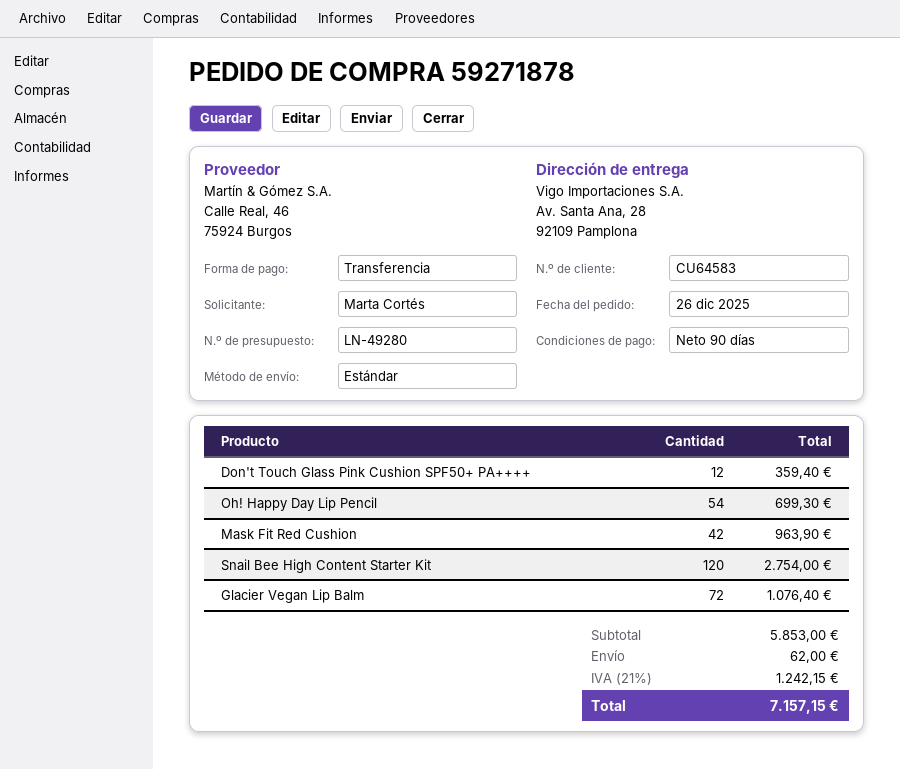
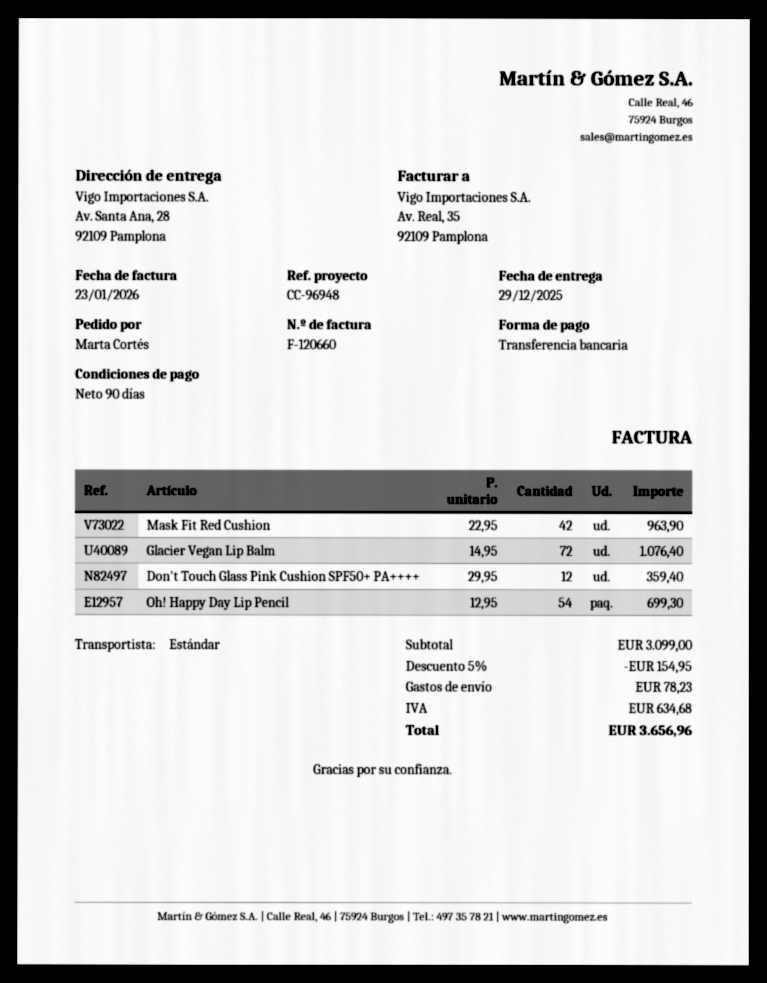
Snail Bee High Content Starter Kit: 120 for 2754.00 -> none
subtotal: 5853.00 -> 3099.00
discount: none -> 5% = 154.95
shipping: 62.00 -> 78.23
tax: 1242.15 -> 634.68
total: 7157.15 -> 3656.96

